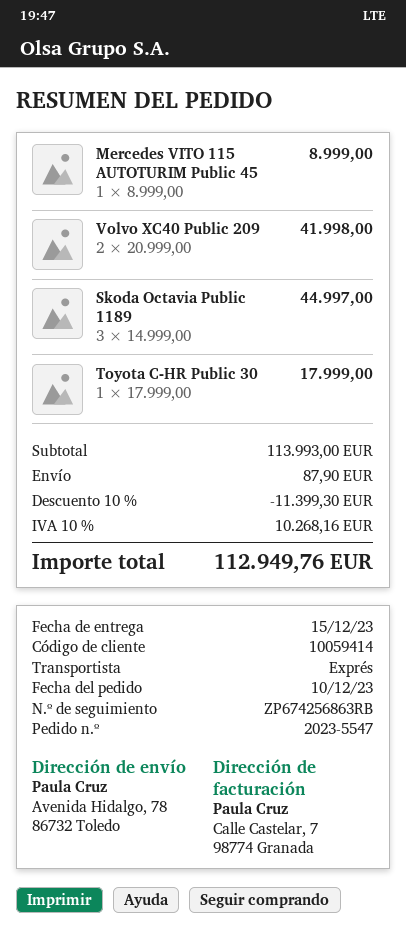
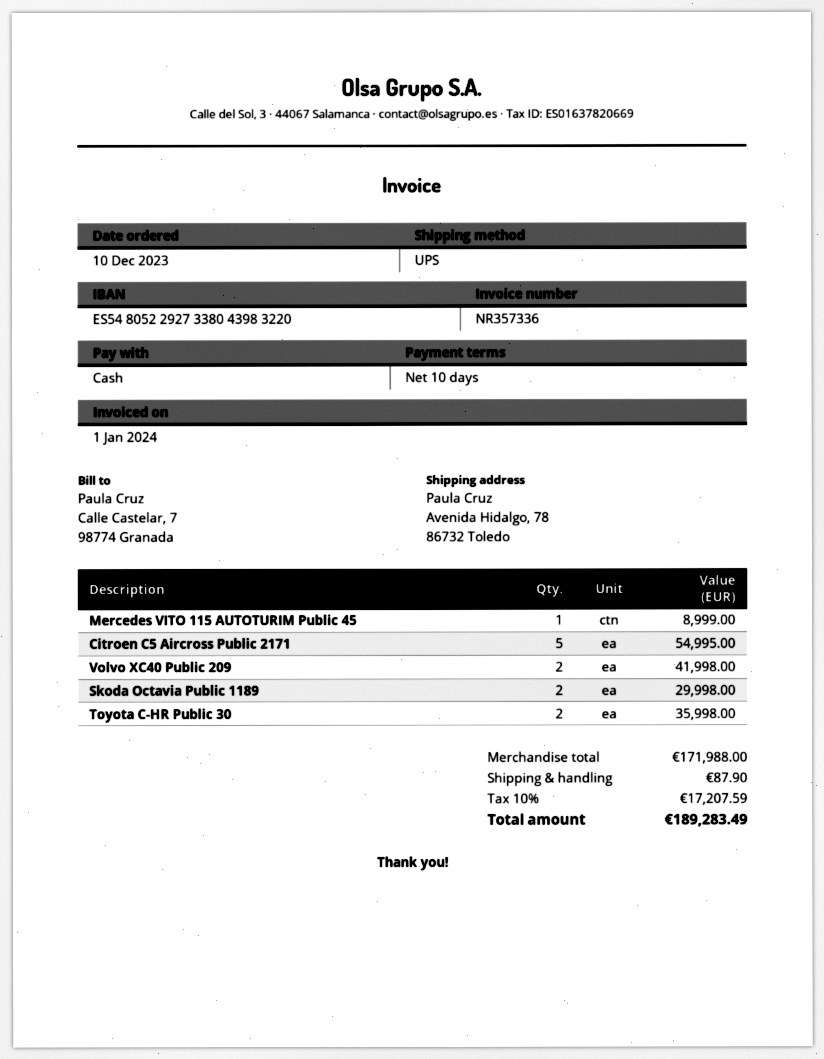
shipping method: express -> UPS
Skoda Octavia Public 1189: 3 for 44997.00 -> 2 for 29998.00
Toyota C-HR Public 30: 1 for 17999.00 -> 2 for 35998.00
Citroen C5 Aircross Public 2171: none -> 5 for 54995.00
subtotal: 113993.00 -> 171988.00
discount: 10% = 11399.30 -> none
tax: 10% = 10268.16 -> 10% = 17207.59
total: 112949.76 -> 189283.49

